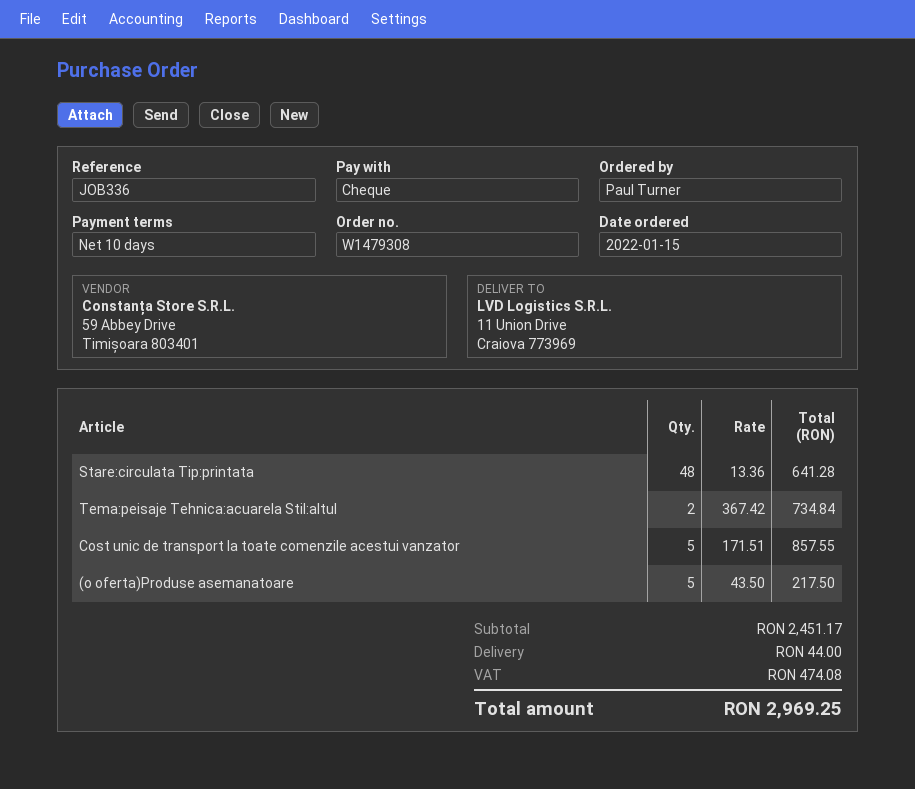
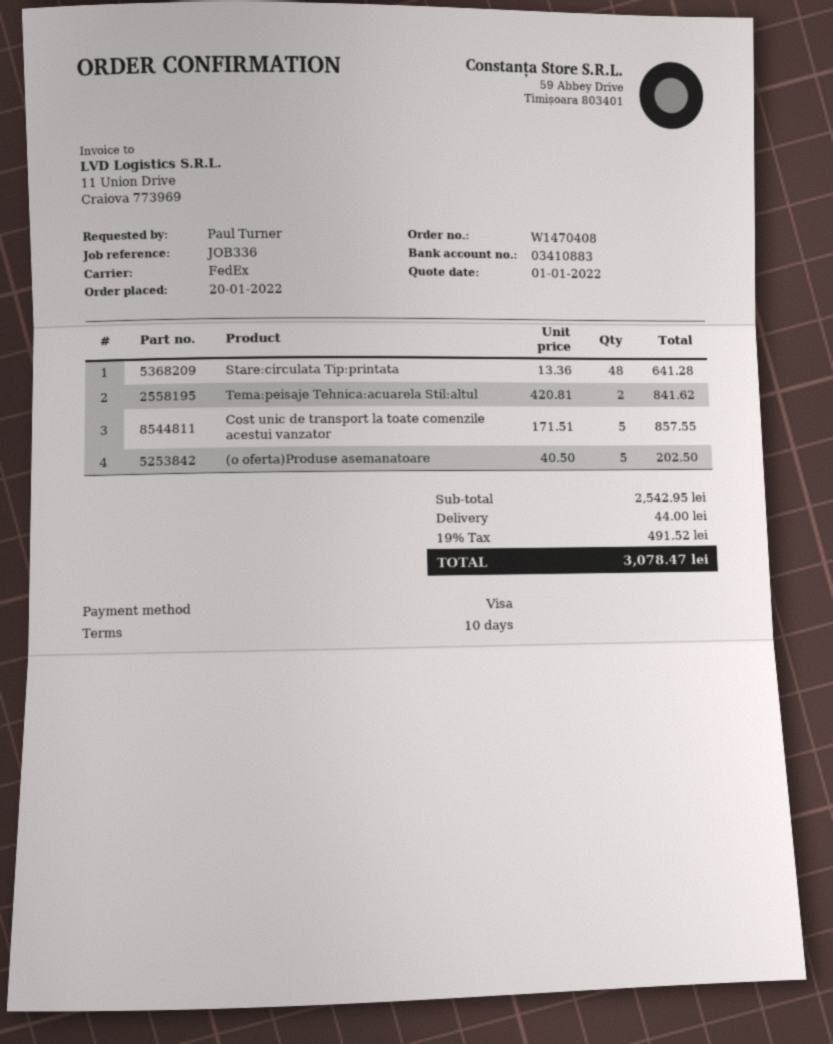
order number: W1479308 -> W1470408
order date: 2022-01-15 -> 2022-01-20
payment method: cheque -> Visa
Tema:peisaje Tehnica:acuarela Stil:altul: 2 x 367.42 = 734.84 -> 2 x 420.81 = 841.62
(o oferta)Produse asemanatoare: 5 x 43.50 = 217.50 -> 5 x 40.50 = 202.50
subtotal: 2451.17 -> 2542.95
tax: 474.08 -> 491.52
total: 2969.25 -> 3078.47

